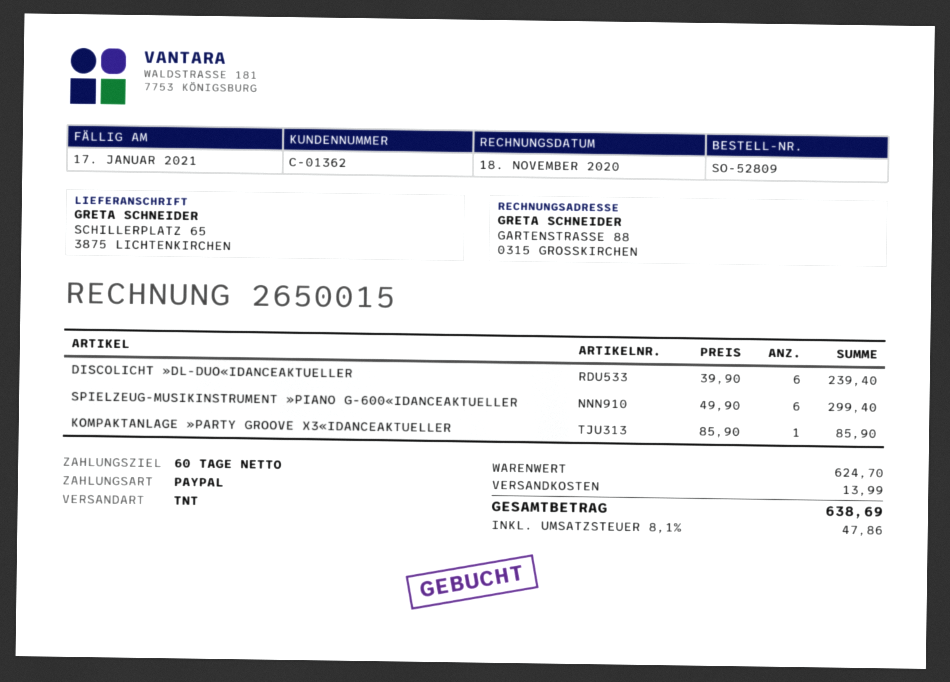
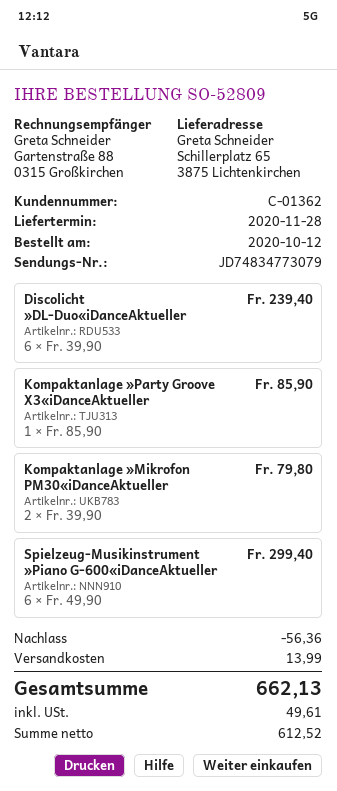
Kompaktanlage »Mikrofon PM30«iDanceAktueller: none -> 2 x 39.90 = 79.80
discount: none -> 56.36
tax: 47.86 -> 49.61
total: 638.69 -> 662.13

